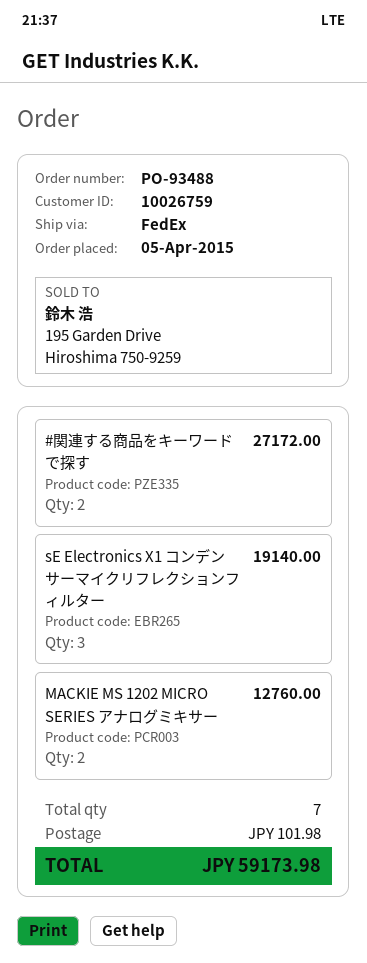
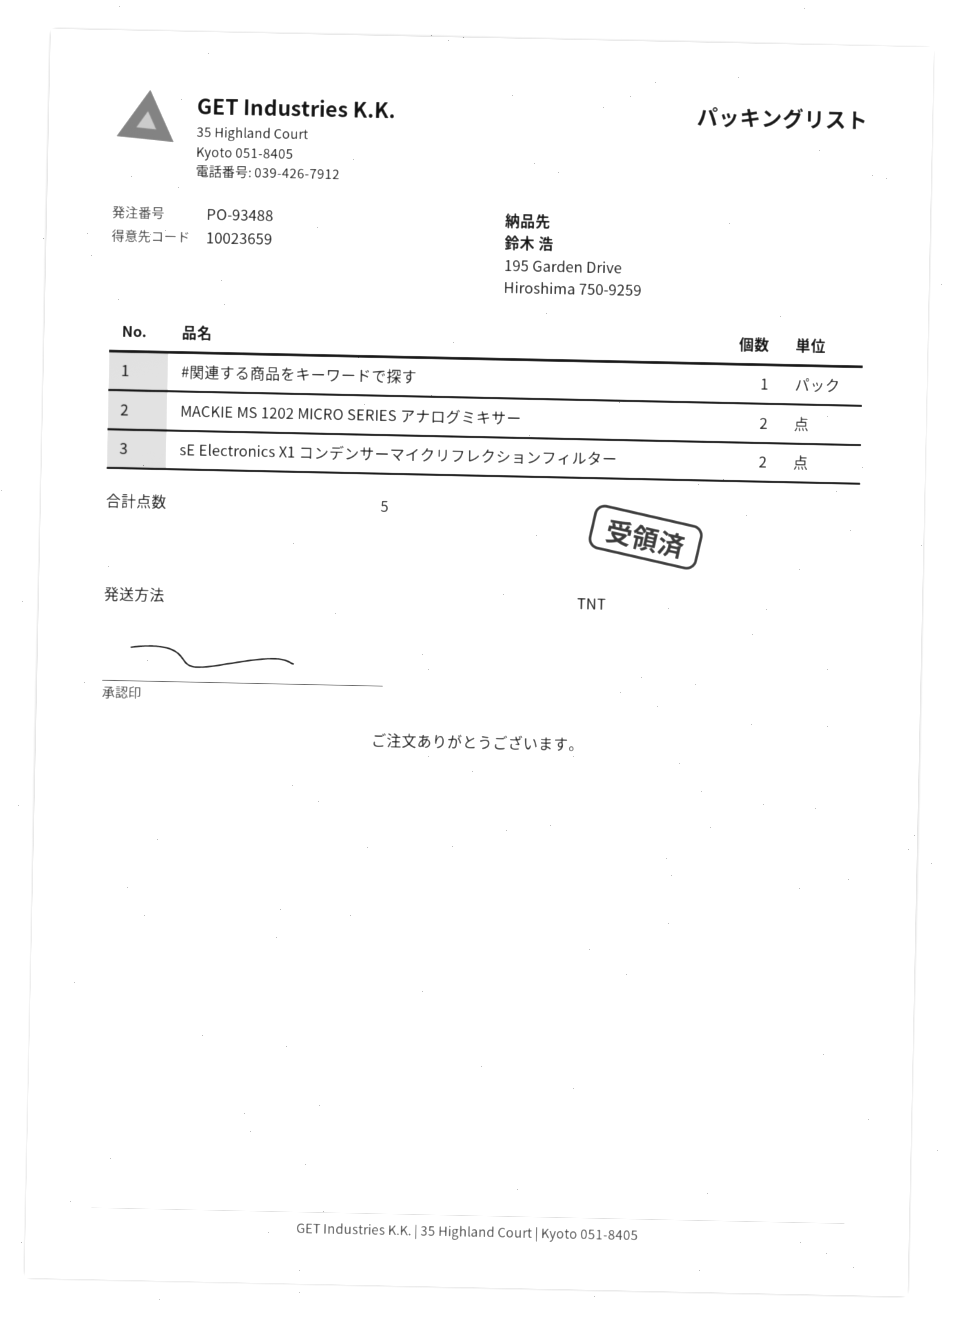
customer number: 10026759 -> 10023659
shipping method: FedEx -> TNT
#関連する商品をキーワードで探す: 2 -> 1
sE Electronics X1 コンデンサーマイクリフレクションフィルター: 3 -> 2
total quantity: 7 -> 5

